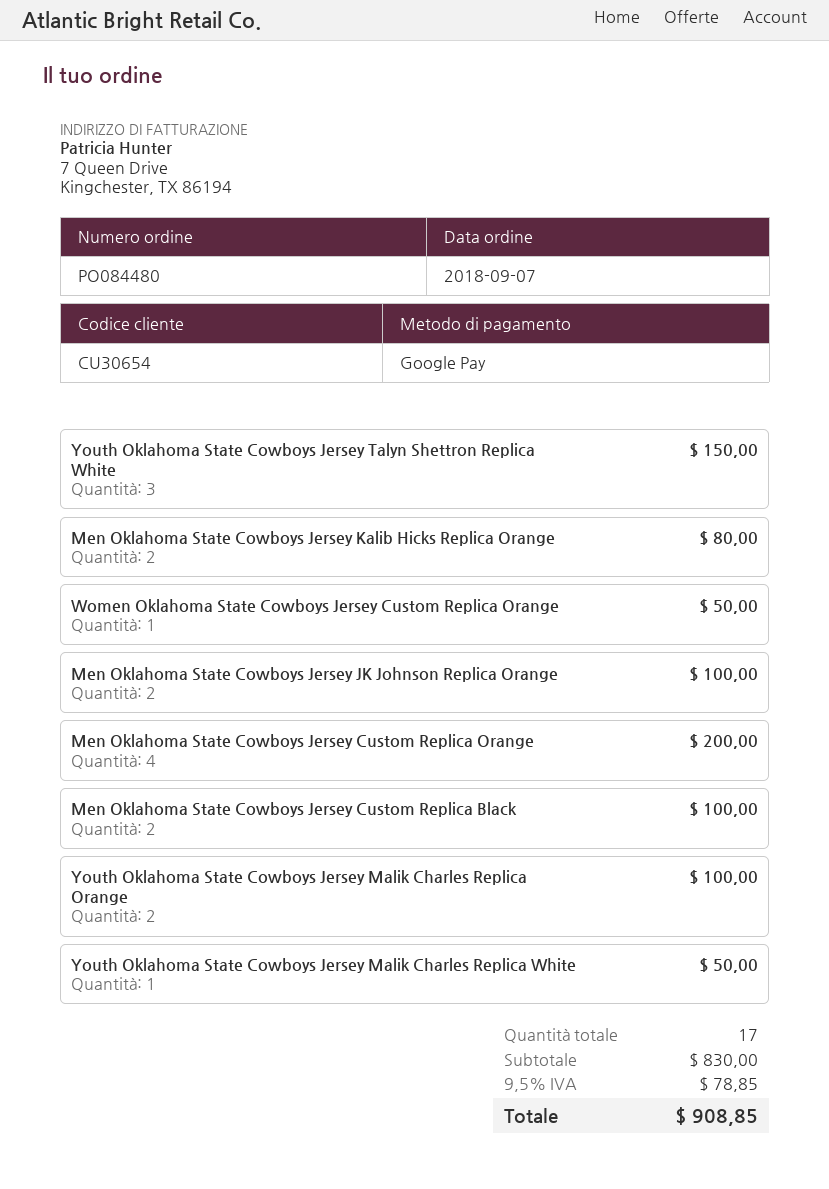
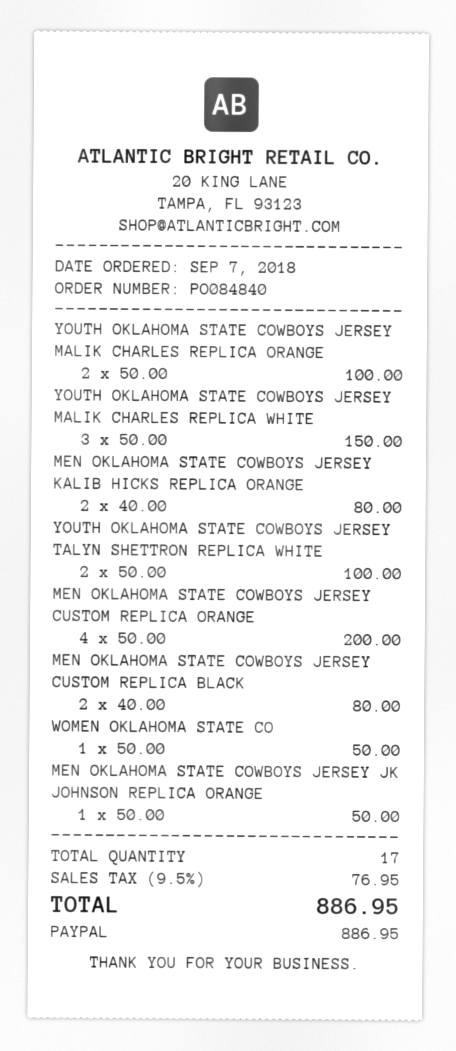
order number: PO084480 -> PO084840
payment method: Google Pay -> PayPal
Youth Oklahoma State Cowboys Jersey Talyn Shettron Replica White: 3 for 150.00 -> 2 for 100.00
Men Oklahoma State Cowboys Jersey JK Johnson Replica Orange: 2 for 100.00 -> 1 for 50.00
Men Oklahoma State Cowboys Jersey Custom Replica Black: 2 for 100.00 -> 2 for 80.00
Youth Oklahoma State Cowboys Jersey Malik Charles Replica White: 1 for 50.00 -> 3 for 150.00
tax: 9.5% = 78.85 -> 9.5% = 76.95
total: 908.85 -> 886.95

